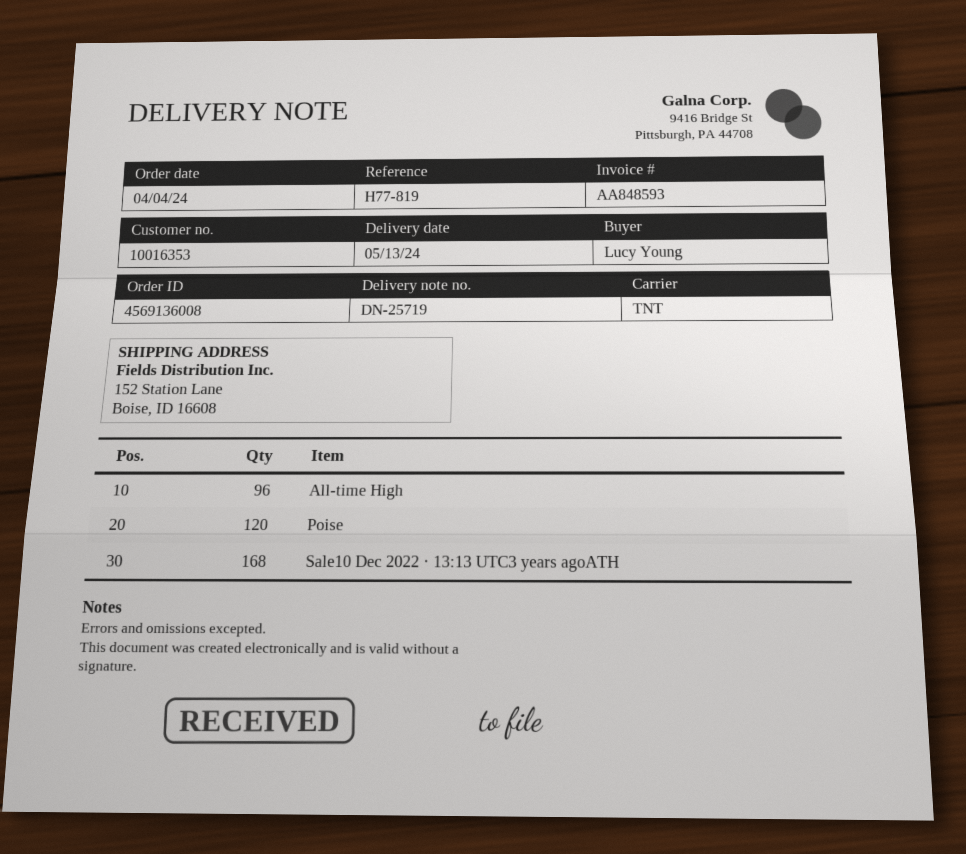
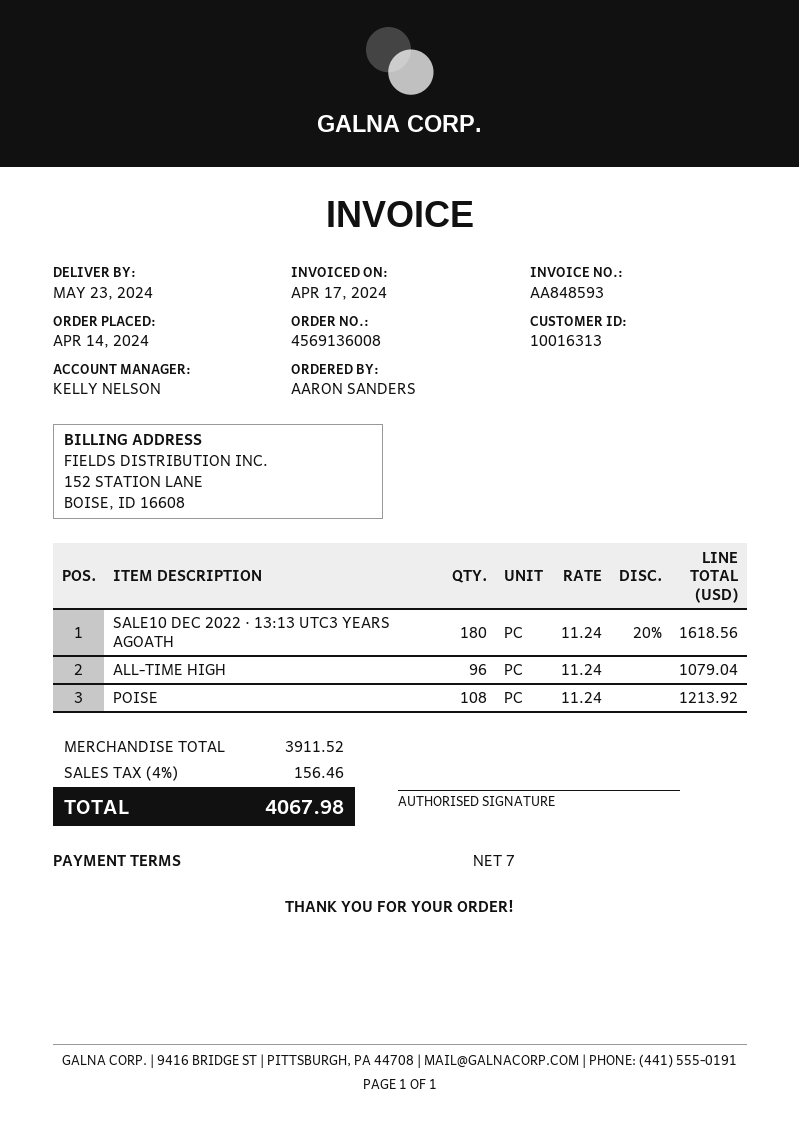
order date: 2024-04-04 -> 2024-04-14
delivery date: 2024-05-13 -> 2024-05-23
customer number: 10016353 -> 10016313
ordered by: Lucy Young -> AARON SANDERS
Poise: 120 -> 108
Sale10 Dec 2022 · 13:13 UTC3 years agoATH: 168 -> 180

